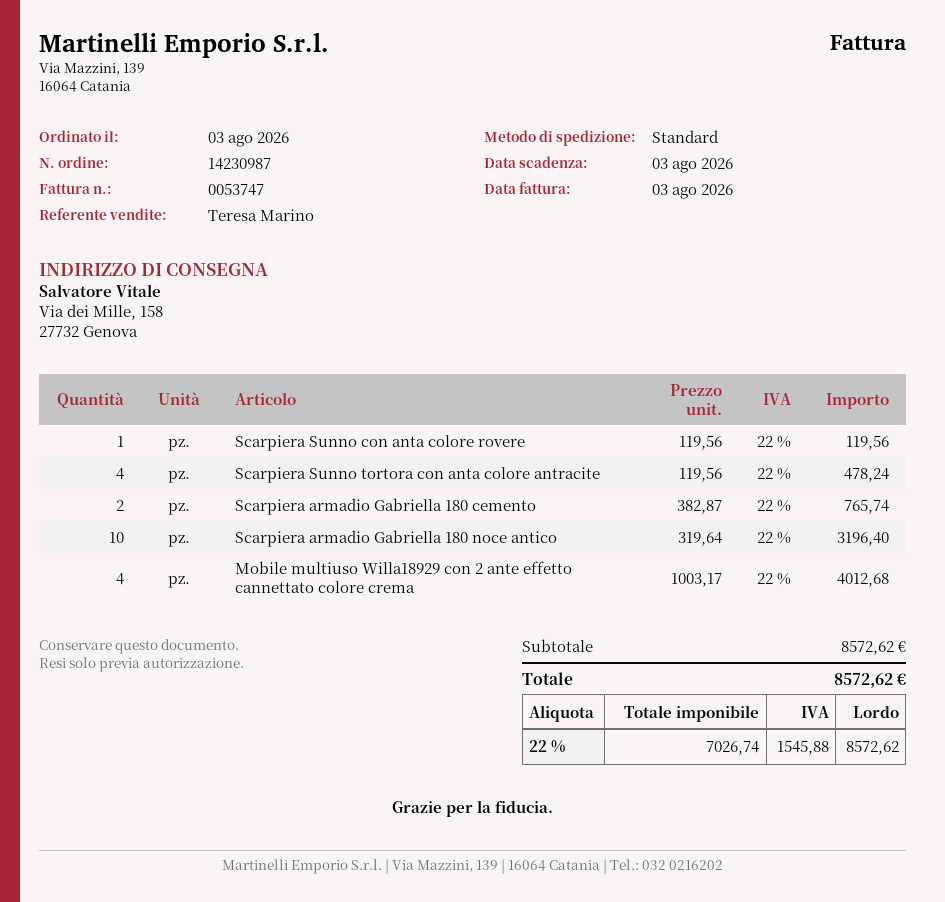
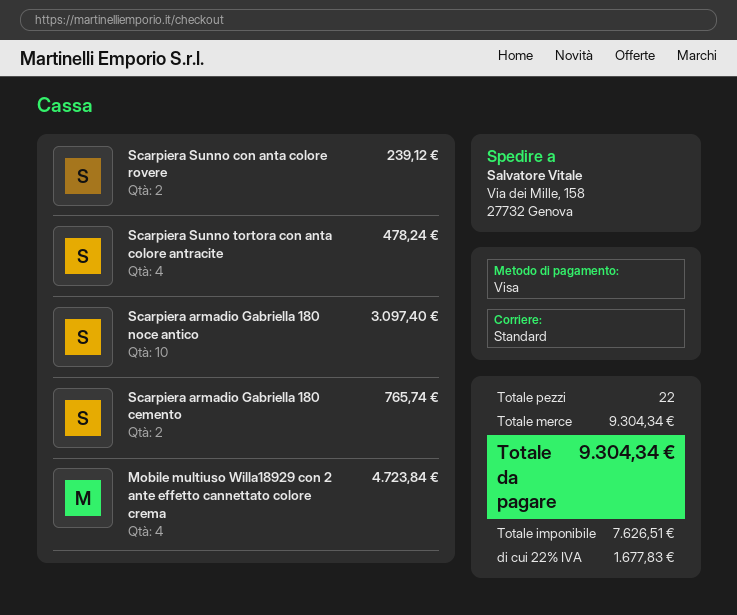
Scarpiera Sunno con anta colore rovere: 1 for 119.56 -> 2 for 239.12
Scarpiera armadio Gabriella 180 noce antico: 10 for 3196.40 -> 10 for 3097.40
Mobile multiuso Willa18929 con 2 ante effetto cannettato colore crema: 4 for 4012.68 -> 4 for 4723.84
subtotal: 8572.62 -> 9304.34
net: 7026.74 -> 7626.51
tax: 22% = 1545.88 -> 22% = 1677.83
total: 8572.62 -> 9304.34

